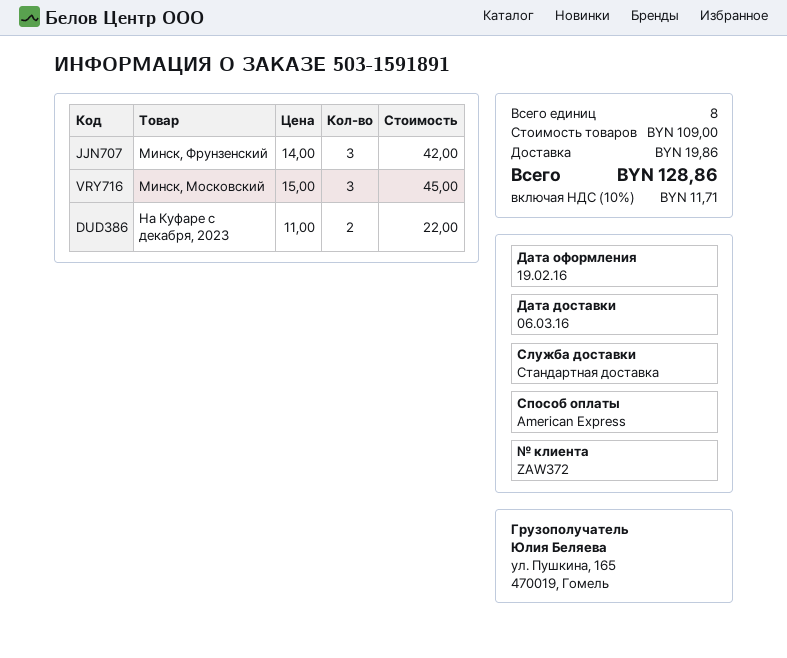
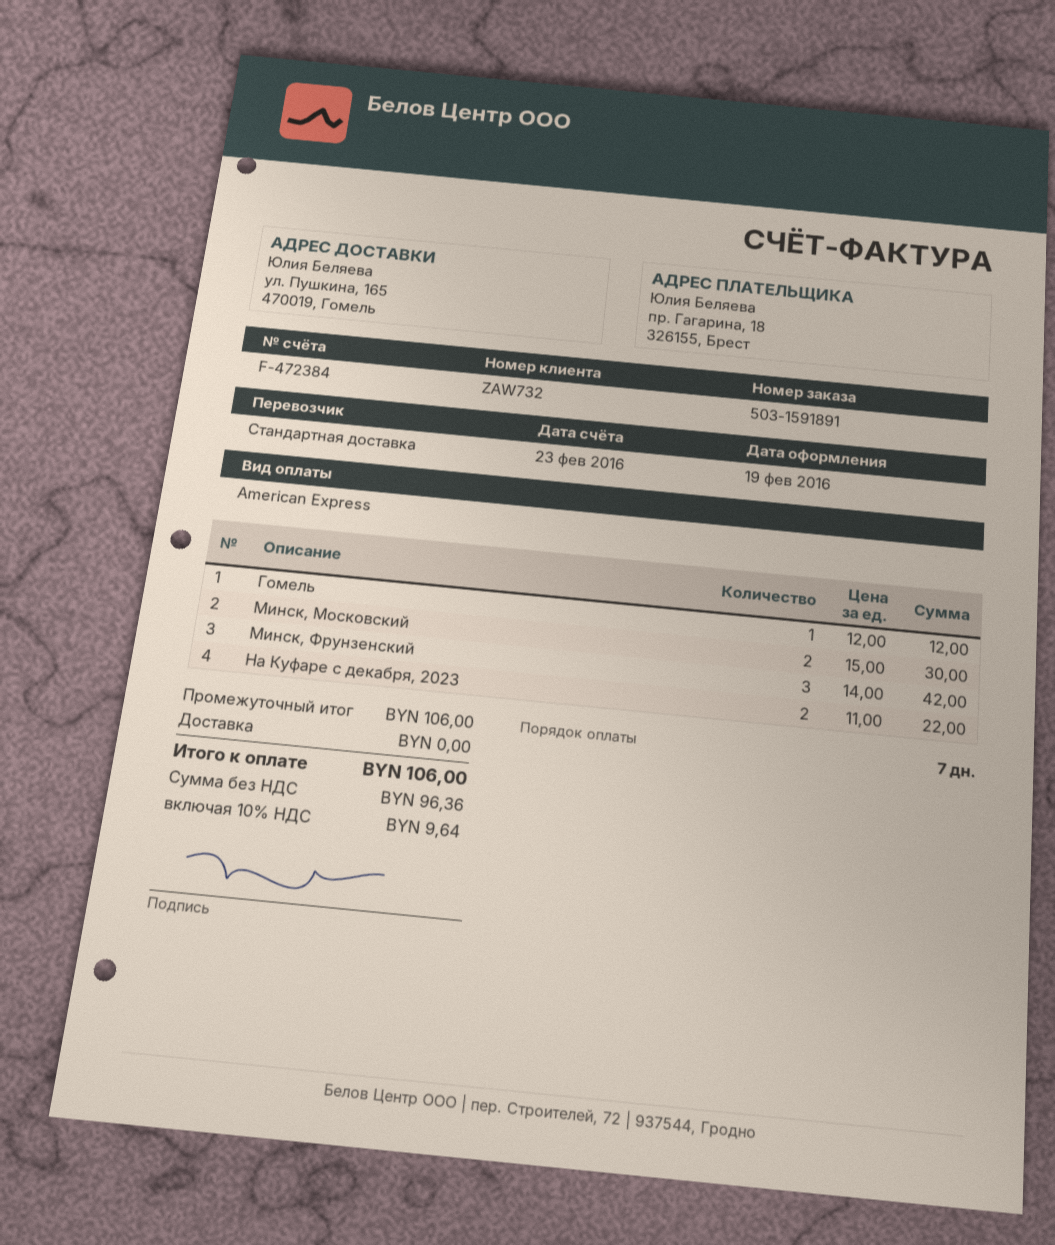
customer number: ZAW372 -> ZAW732
Минск, Московский: 3 x 15.00 = 45.00 -> 2 x 15.00 = 30.00
Гомель: none -> 1 x 12.00 = 12.00
subtotal: 109.00 -> 106.00
shipping: 19.86 -> 0.00
tax: 10% = 11.71 -> 10% = 9.64
total: 128.86 -> 106.00

